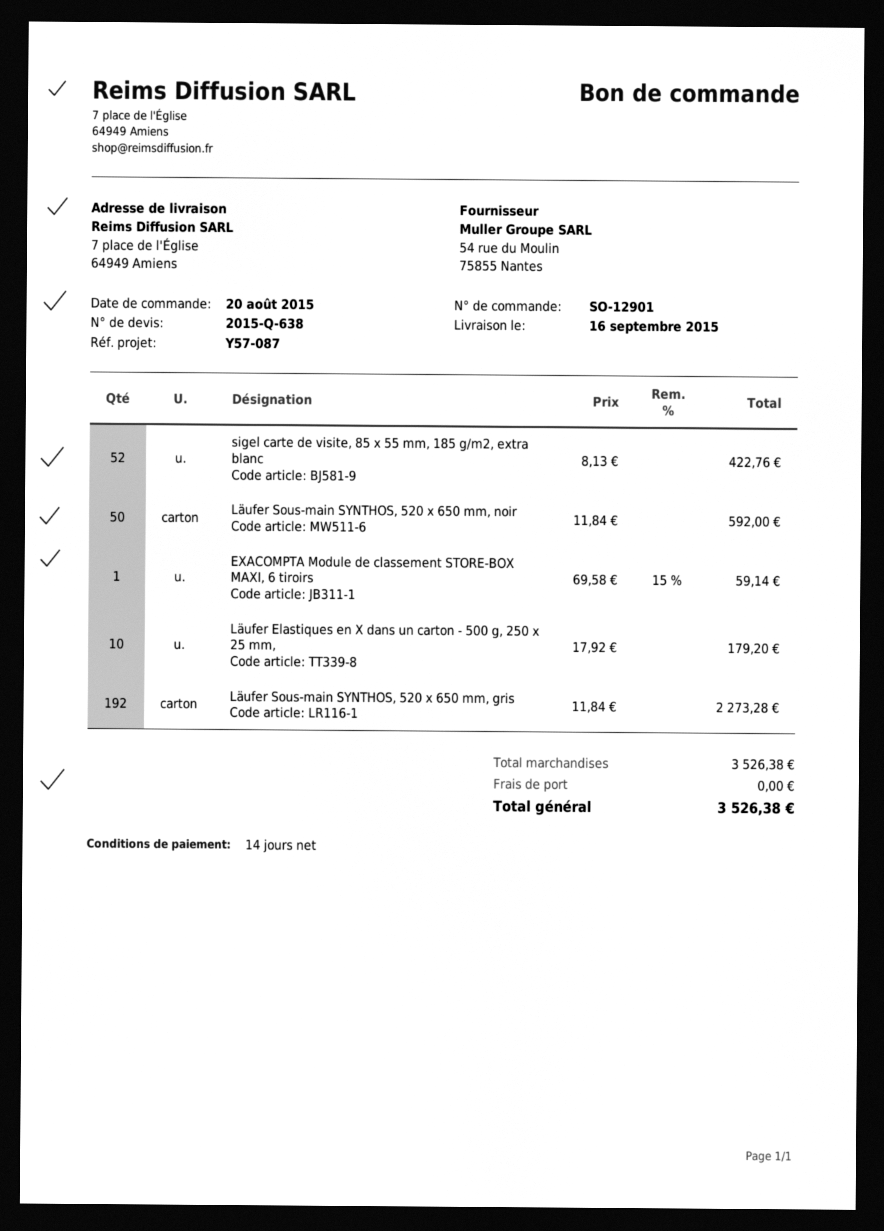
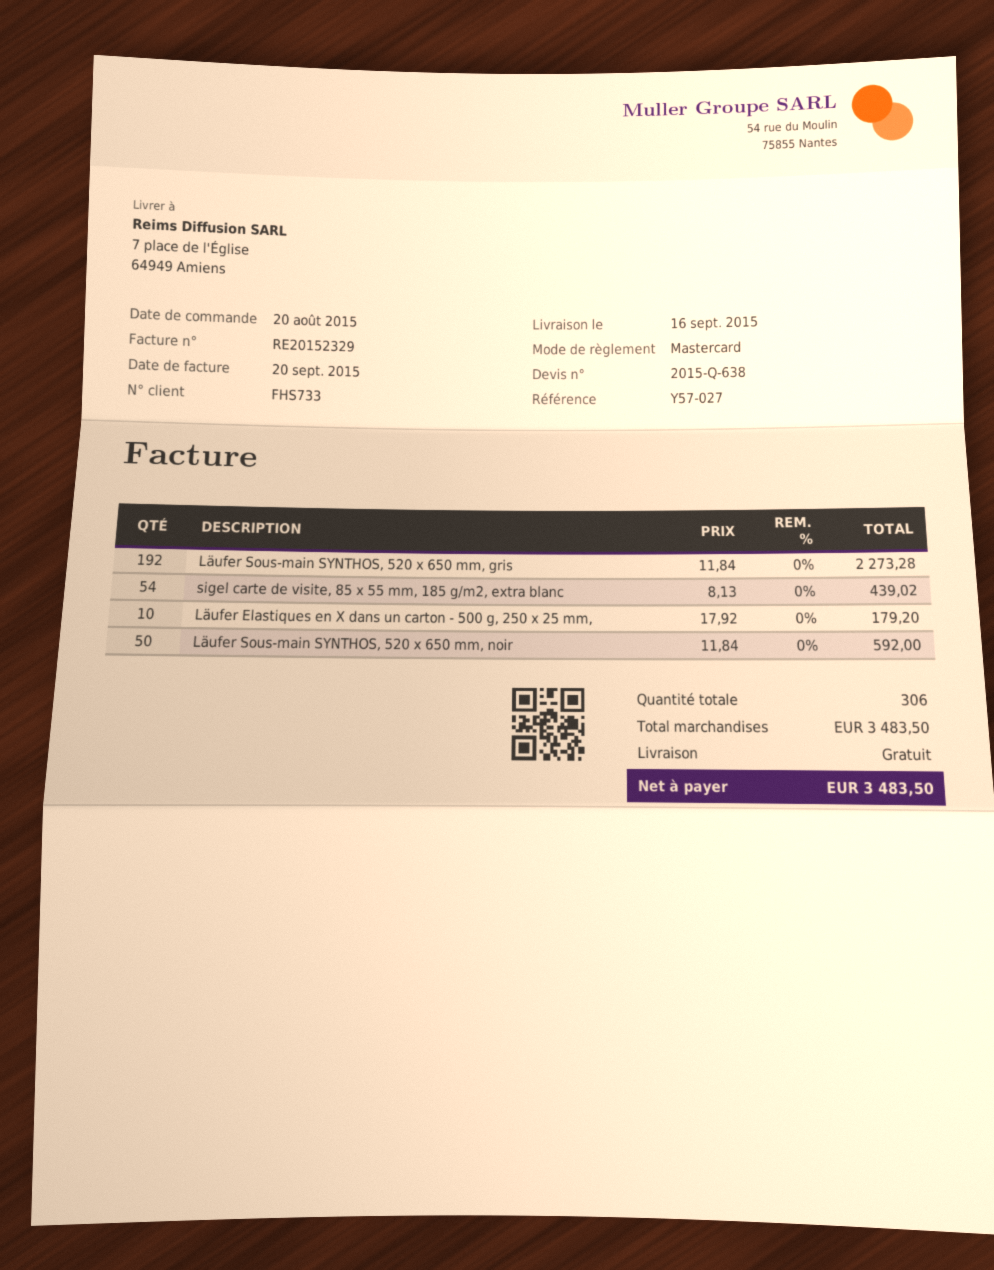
reference: Y57-087 -> Y57-027
sigel carte de visite, 85 x 55 mm, 185 g/m2, extra blanc: 52 x 8.13 = 422.76 -> 54 x 8.13 = 439.02
EXACOMPTA Module de classement STORE-BOX MAXI, 6 tiroirs: 1 x 69.58 - 15% = 59.14 -> none
subtotal: 3526.38 -> 3483.50
total: 3526.38 -> 3483.50

